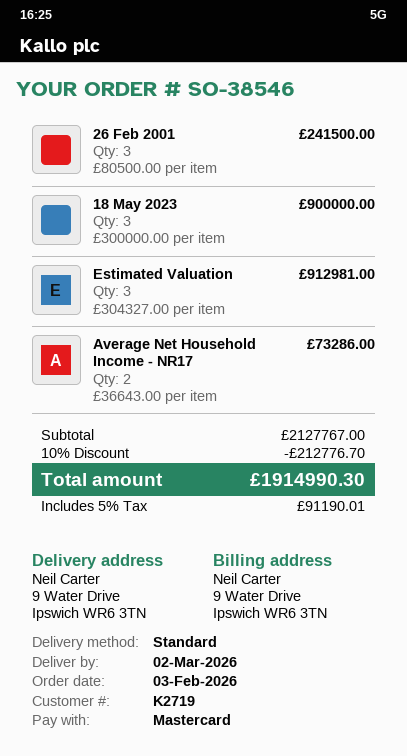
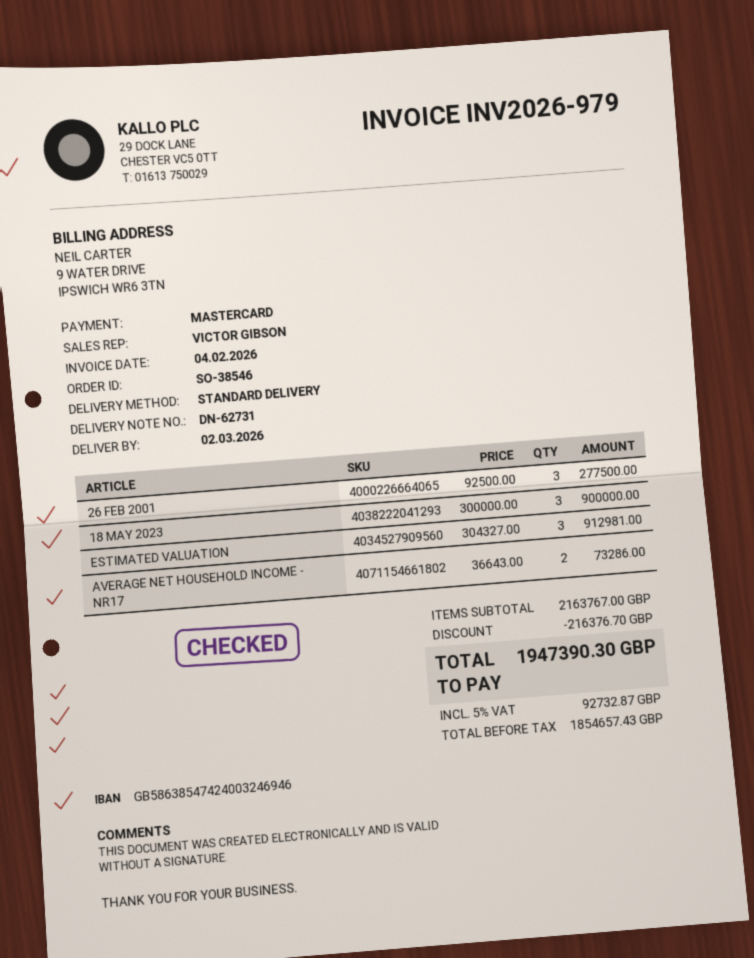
26 Feb 2001: 3 x 80500.00 = 241500.00 -> 3 x 92500.00 = 277500.00
subtotal: 2127767.00 -> 2163767.00
discount: 212776.70 -> 216376.70
tax: 5% = 91190.01 -> 5% = 92732.87
total: 1914990.30 -> 1947390.30

